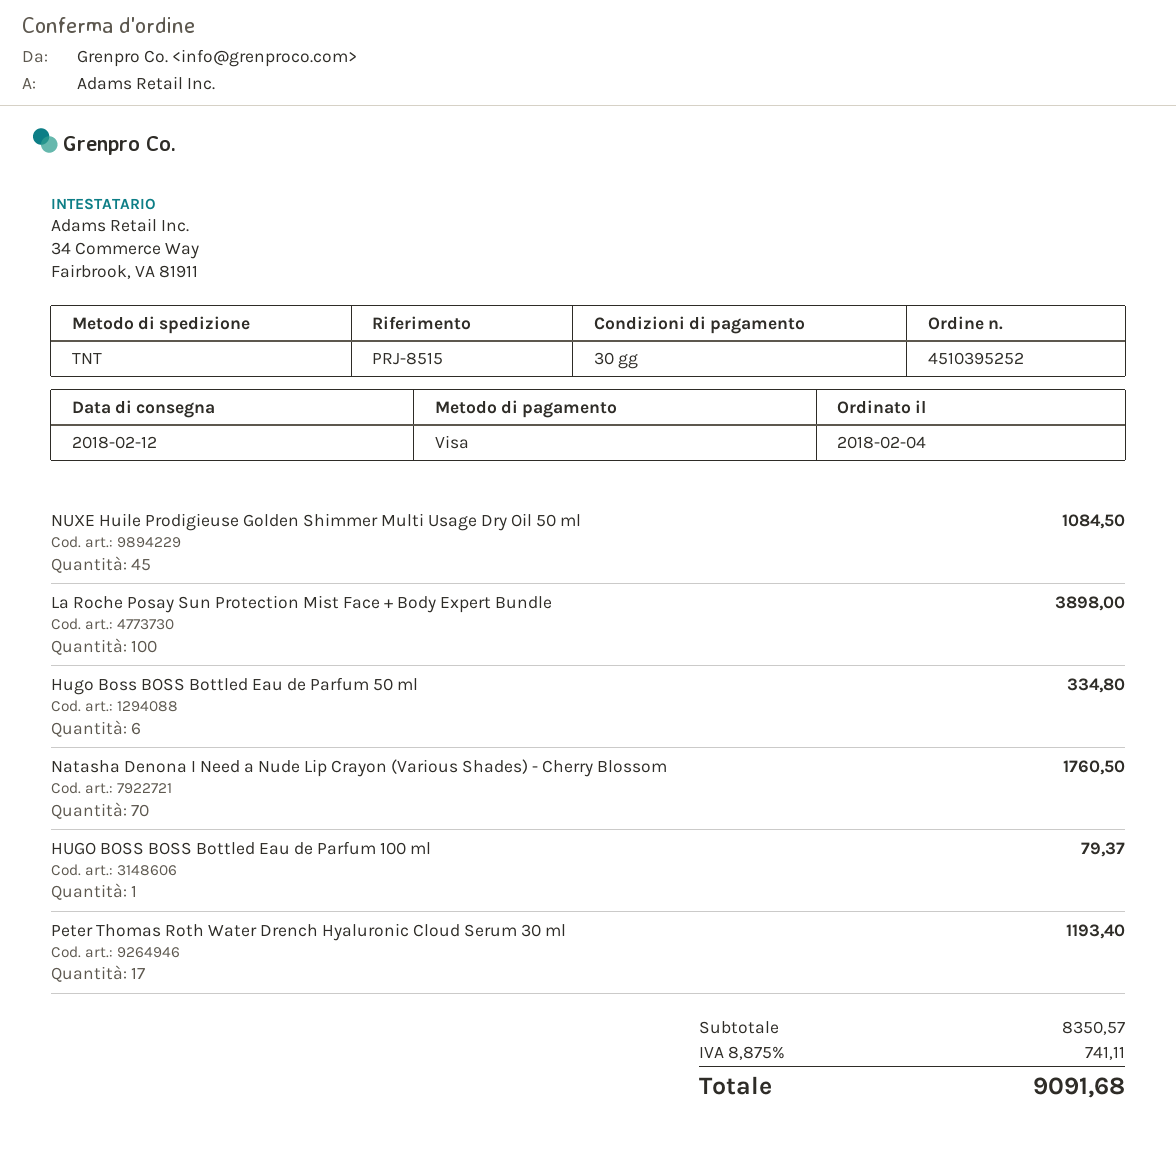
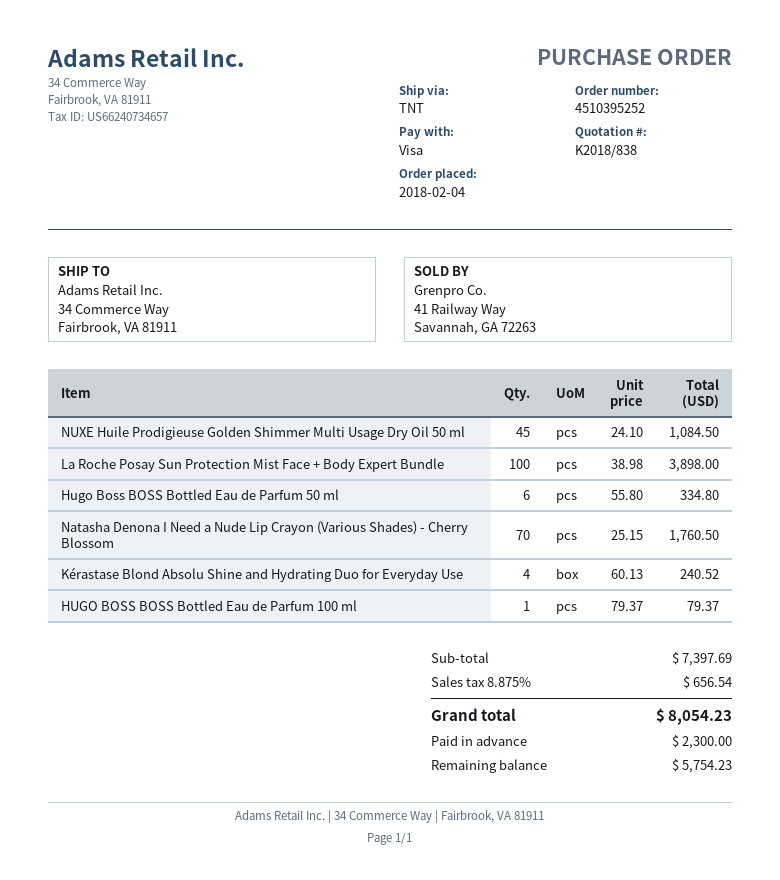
Peter Thomas Roth Water Drench Hyaluronic Cloud Serum 30 ml: 17 for 1193.40 -> none
Kérastase Blond Absolu Shine and Hydrating Duo for Everyday Use: none -> 4 for 240.52
subtotal: 8350.57 -> 7397.69
tax: 8.875% = 741.11 -> 8.875% = 656.54
total: 9091.68 -> 8054.23

